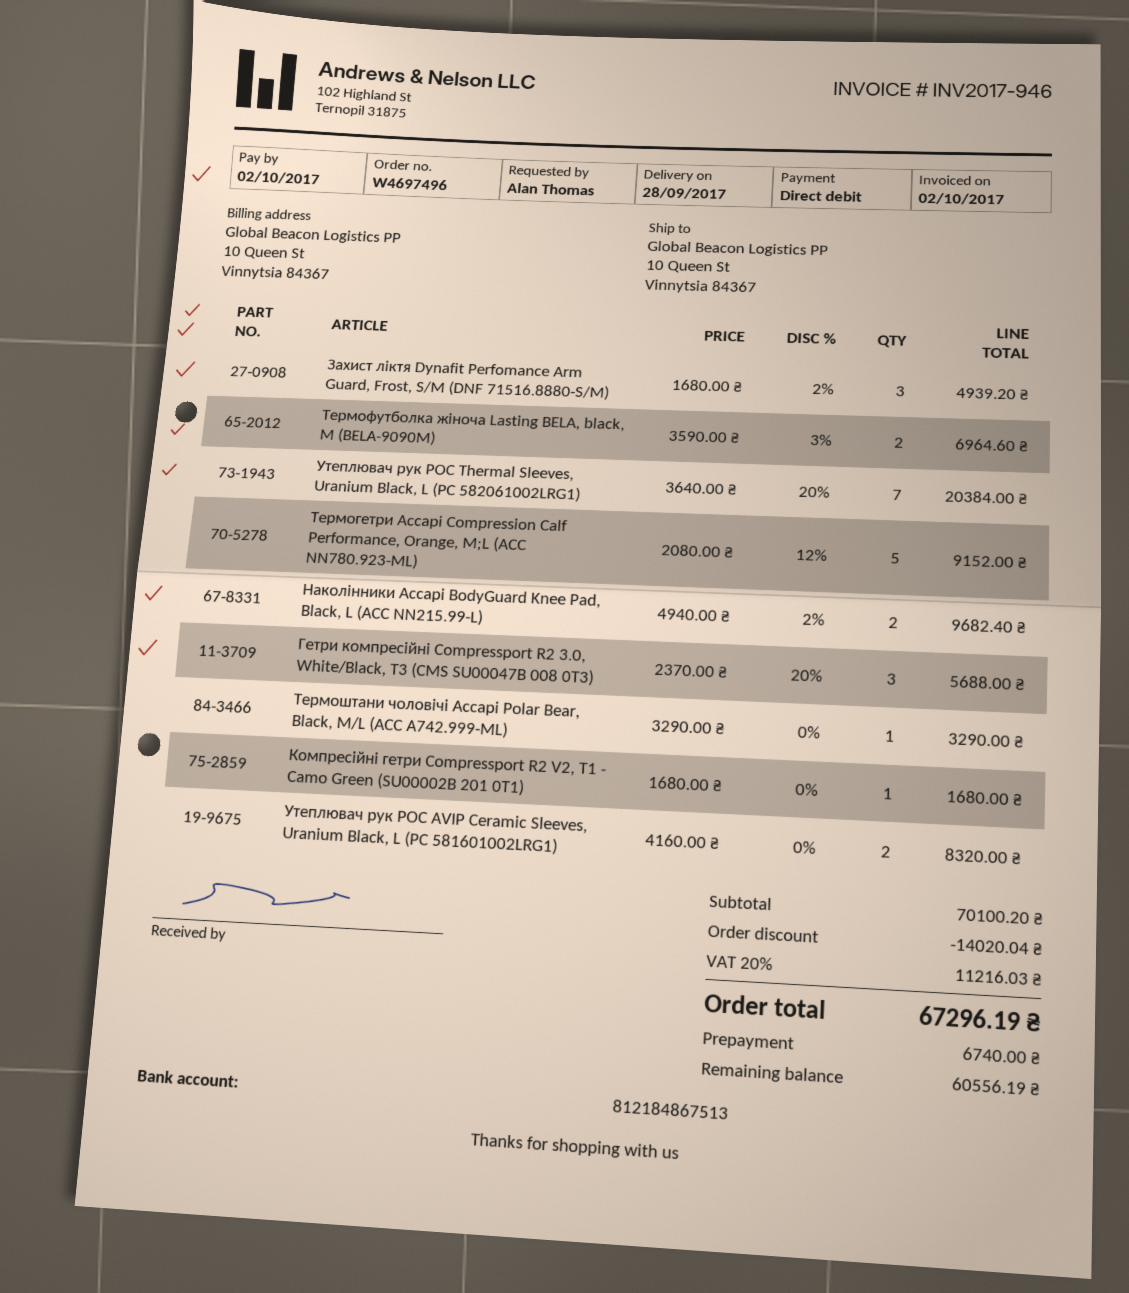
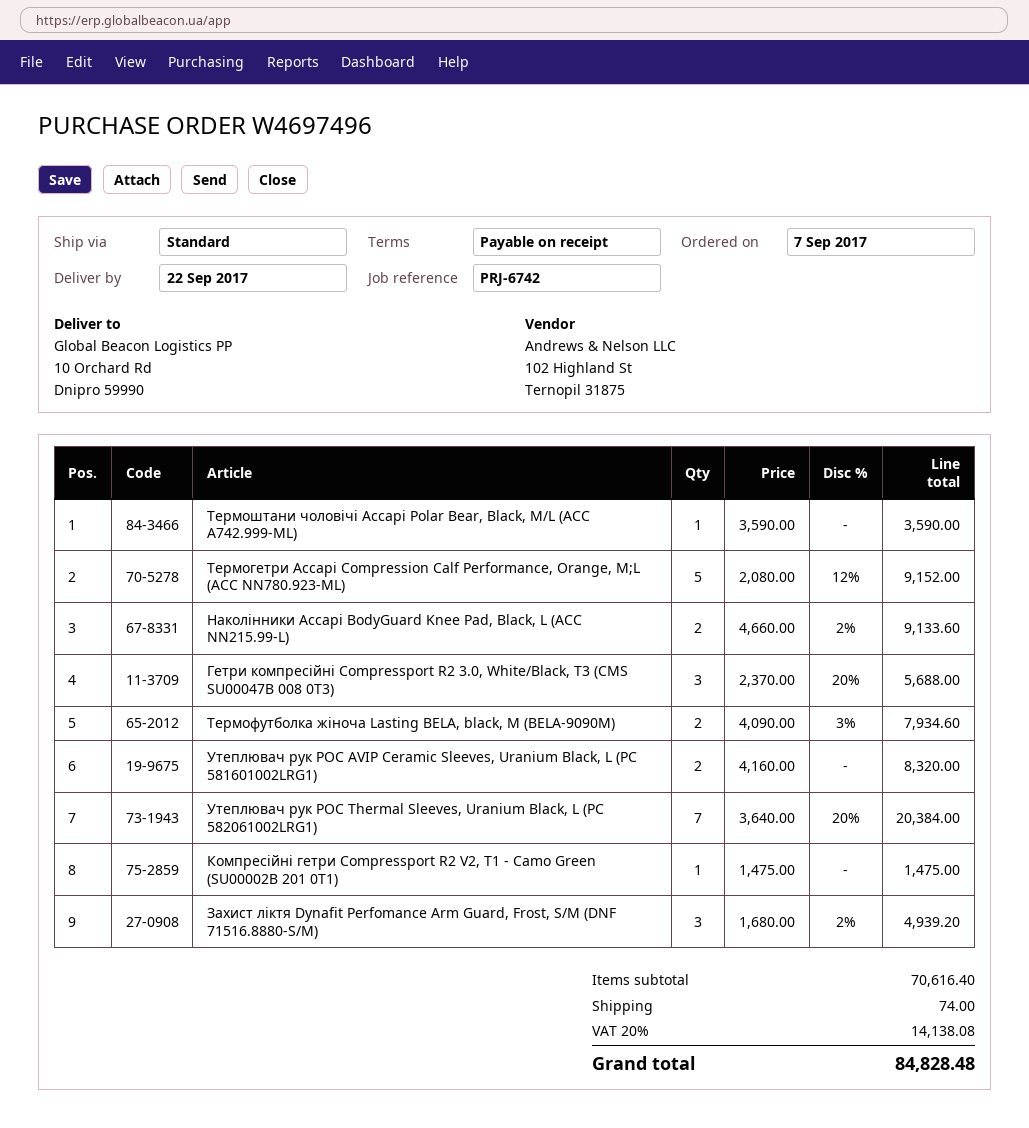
delivery date: 2017-09-28 -> 2017-09-22
ship to: 10 Queen St, Vinnytsia 84367 -> 10 Orchard Rd, Dnipro 59990
Термофутболка жіноча Lasting BELA, black, M (BELA-9090M): 2 x 3590.00 - 3% = 6964.60 -> 2 x 4090.00 - 3% = 7934.60
Наколінники Accapi BodyGuard Knee Pad, Black, L (ACC NN215.99-L): 2 x 4940.00 - 2% = 9682.40 -> 2 x 4660.00 - 2% = 9133.60
Термоштани чоловічі Accapi Polar Bear, Black, M/L (ACC A742.999-ML): 1 x 3290.00 = 3290.00 -> 1 x 3590.00 = 3590.00
Компресійні гетри Compressport R2 V2, T1 - Camo Green (SU00002B 201 0T1): 1 x 1680.00 = 1680.00 -> 1 x 1475.00 = 1475.00
subtotal: 70100.20 -> 70616.40
discount: 14020.04 -> none
shipping: none -> 74.00
tax: 20% = 11216.03 -> 20% = 14138.08
total: 67296.19 -> 84828.48

